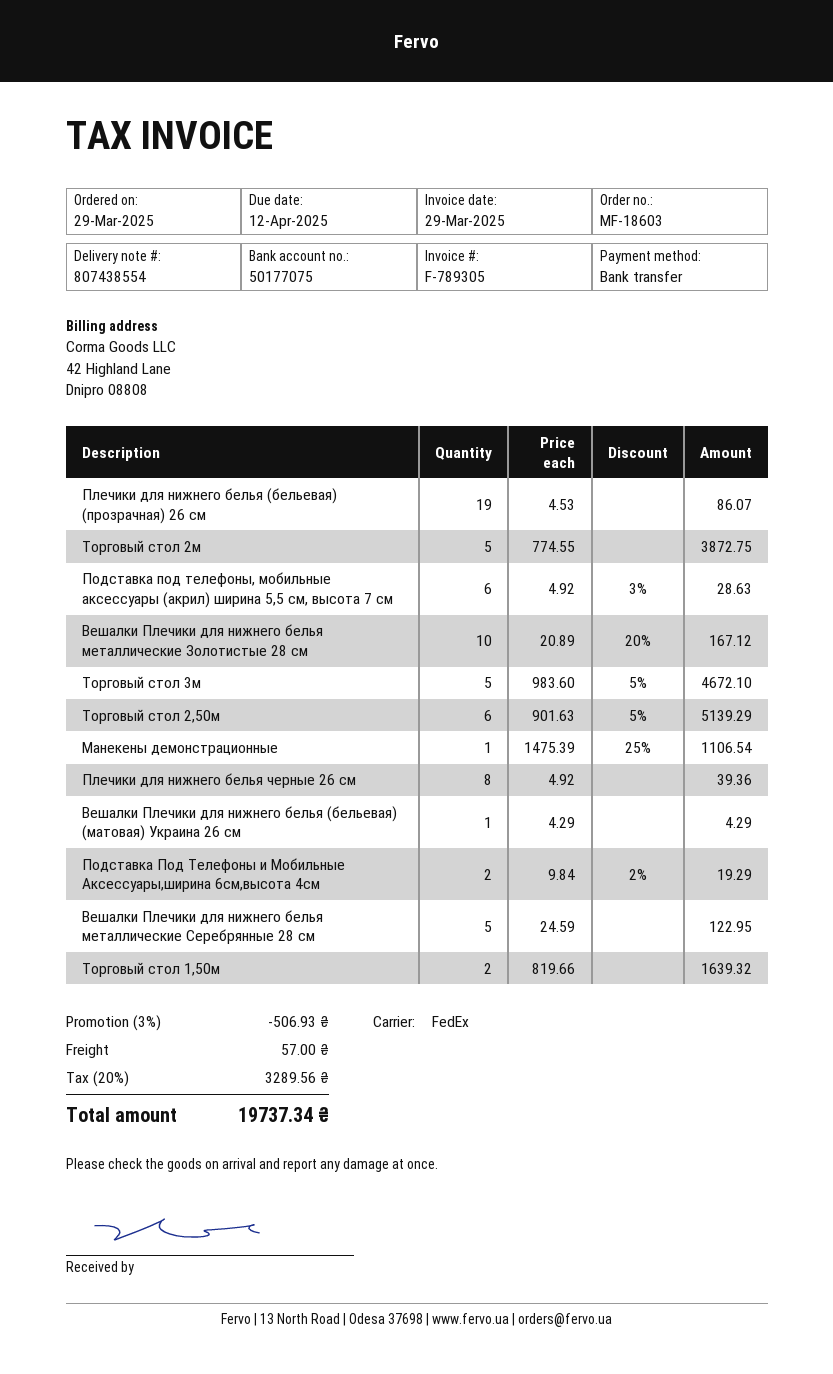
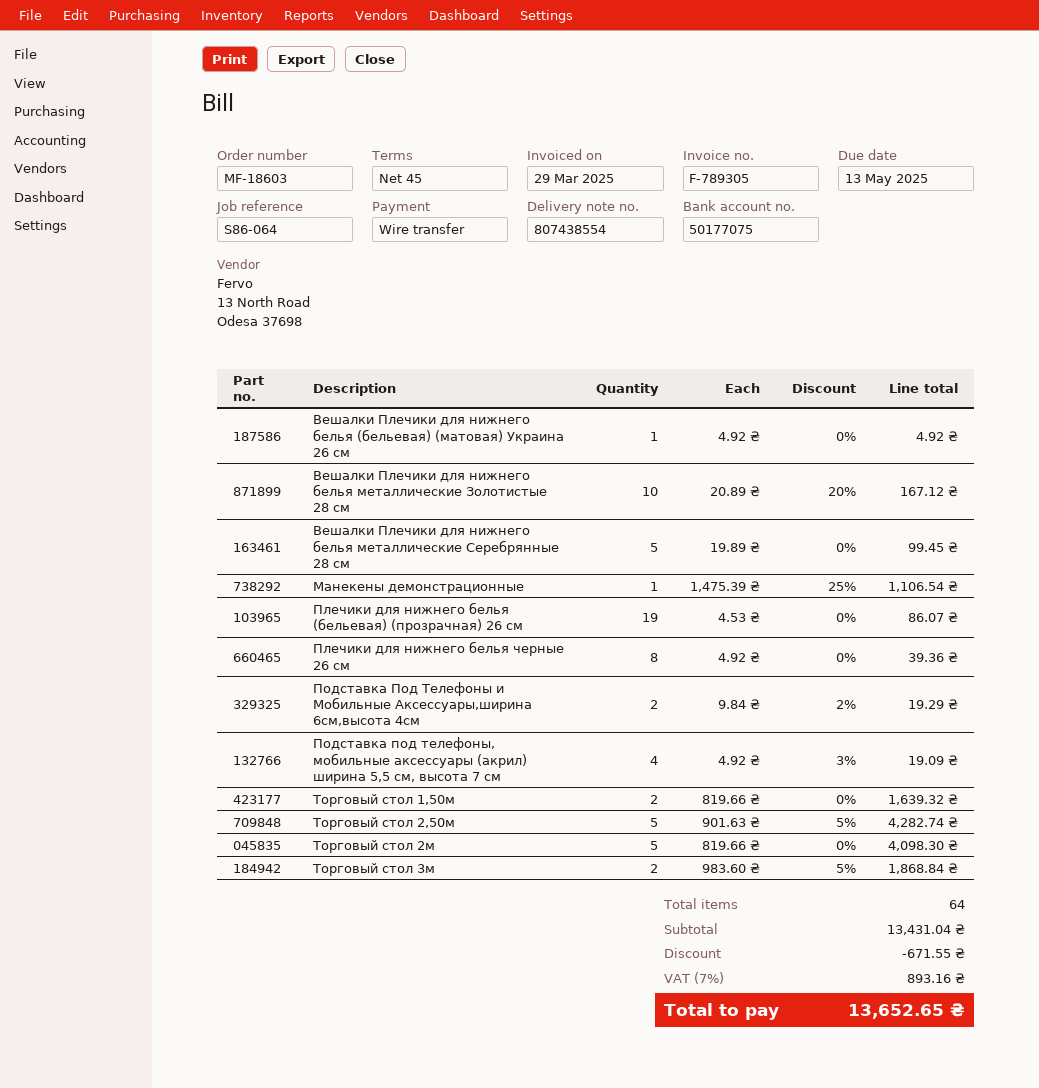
due date: 2025-04-12 -> 2025-05-13
Торговый стол 2м: 5 x 774.55 = 3872.75 -> 5 x 819.66 = 4098.30
Подставка под телефоны, мобильные аксессуары (акрил) ширина 5,5 см, высота 7 см: 6 x 4.92 - 3% = 28.63 -> 4 x 4.92 - 3% = 19.09
Торговый стол 3м: 5 x 983.60 - 5% = 4672.10 -> 2 x 983.60 - 5% = 1868.84
Торговый стол 2,50м: 6 x 901.63 - 5% = 5139.29 -> 5 x 901.63 - 5% = 4282.74
Вешалки Плечики для нижнего белья (бельевая) (матовая) Украина 26 см: 1 x 4.29 = 4.29 -> 1 x 4.92 = 4.92
Вешалки Плечики для нижнего белья металлические Серебрянные 28 см: 5 x 24.59 = 122.95 -> 5 x 19.89 = 99.45
discount: 506.93 -> 671.55
shipping: 57.00 -> none
tax: 20% = 3289.56 -> 7% = 893.16
total: 19737.34 -> 13652.65

